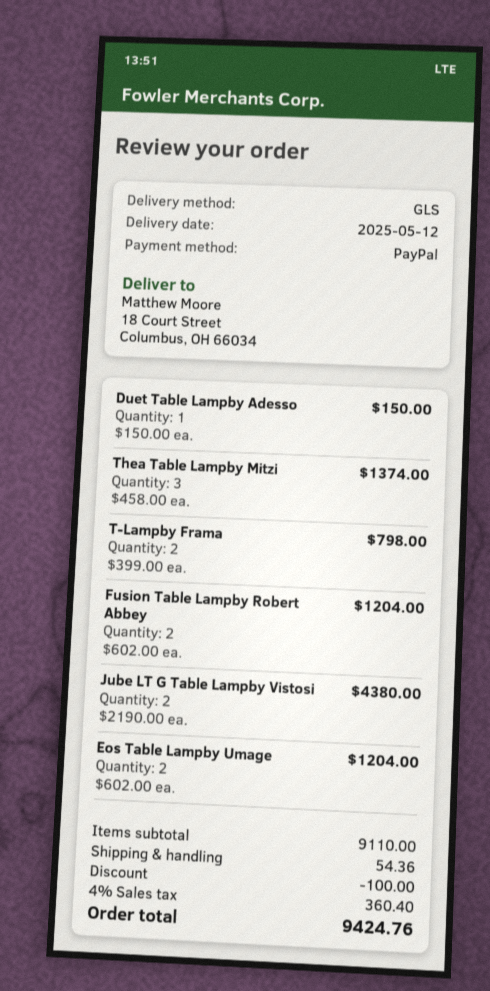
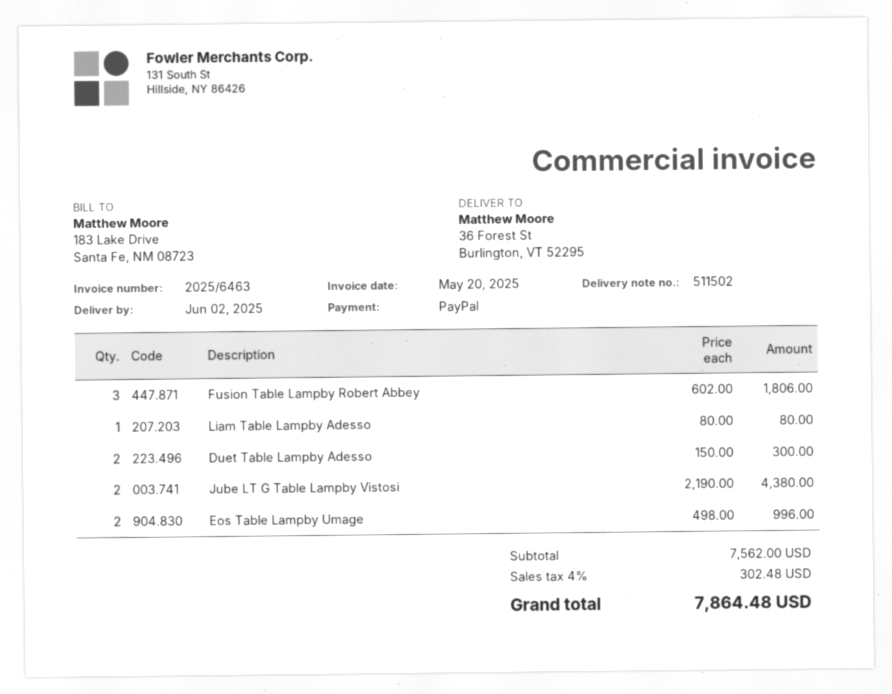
delivery date: 2025-05-12 -> 2025-06-02
ship to: 18 Court Street, Columbus, OH 66034 -> 36 Forest St, Burlington, VT 52295
Duet Table Lampby Adesso: 1 x 150.00 = 150.00 -> 2 x 150.00 = 300.00
Thea Table Lampby Mitzi: 3 x 458.00 = 1374.00 -> none
T-Lampby Frama: 2 x 399.00 = 798.00 -> none
Fusion Table Lampby Robert Abbey: 2 x 602.00 = 1204.00 -> 3 x 602.00 = 1806.00
Eos Table Lampby Umage: 2 x 602.00 = 1204.00 -> 2 x 498.00 = 996.00
Liam Table Lampby Adesso: none -> 1 x 80.00 = 80.00
subtotal: 9110.00 -> 7562.00
discount: 100.00 -> none
shipping: 54.36 -> none
tax: 4% = 360.40 -> 4% = 302.48
total: 9424.76 -> 7864.48

